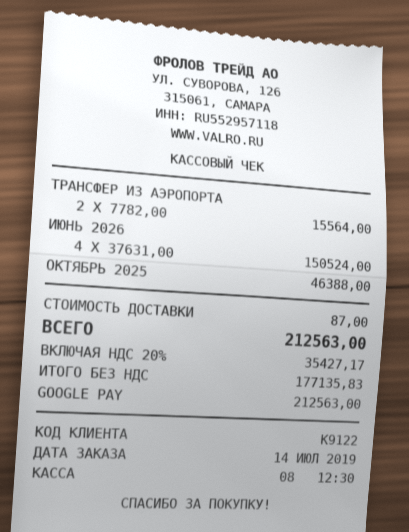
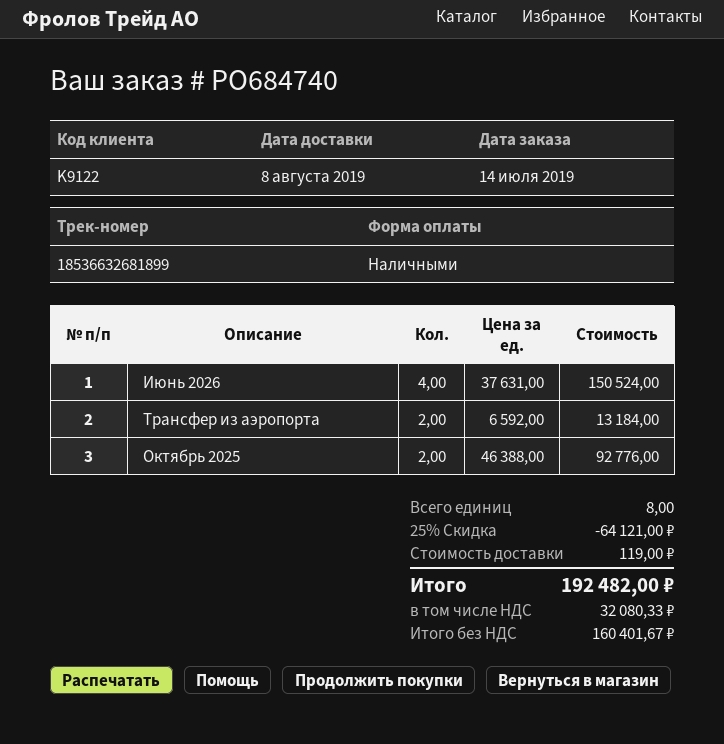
payment method: Google Pay -> cash
ТРАНСФЕР ИЗ АЭРОПОРТА: 2 x 7782.00 = 15564.00 -> 2 x 6592.00 = 13184.00
ОКТЯБРЬ 2025: 1 x 46388.00 = 46388.00 -> 2 x 46388.00 = 92776.00
discount: none -> 25% = 64121.00
shipping: 87.00 -> 119.00
net: 177135.83 -> 160401.67
tax: 35427.17 -> 32080.33
total: 212563.00 -> 192482.00

